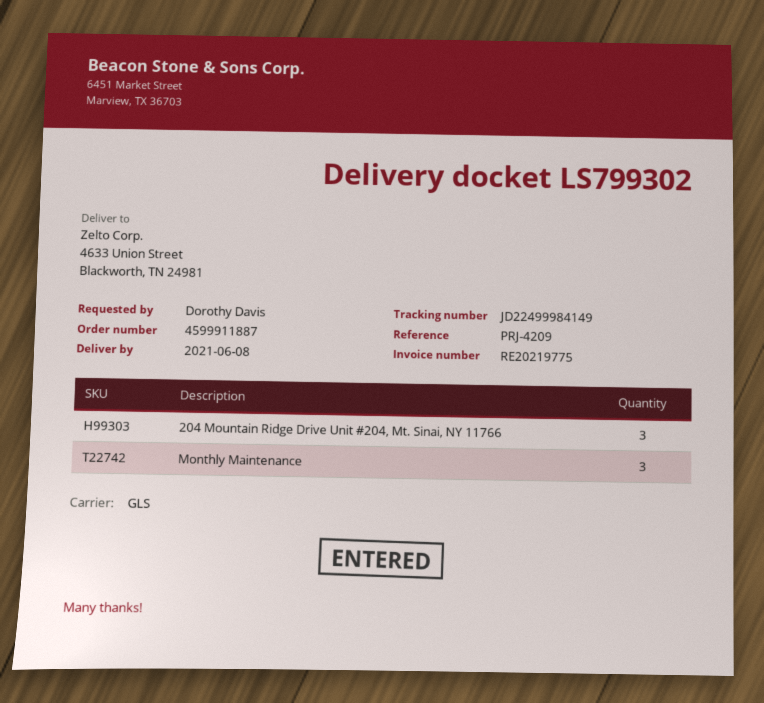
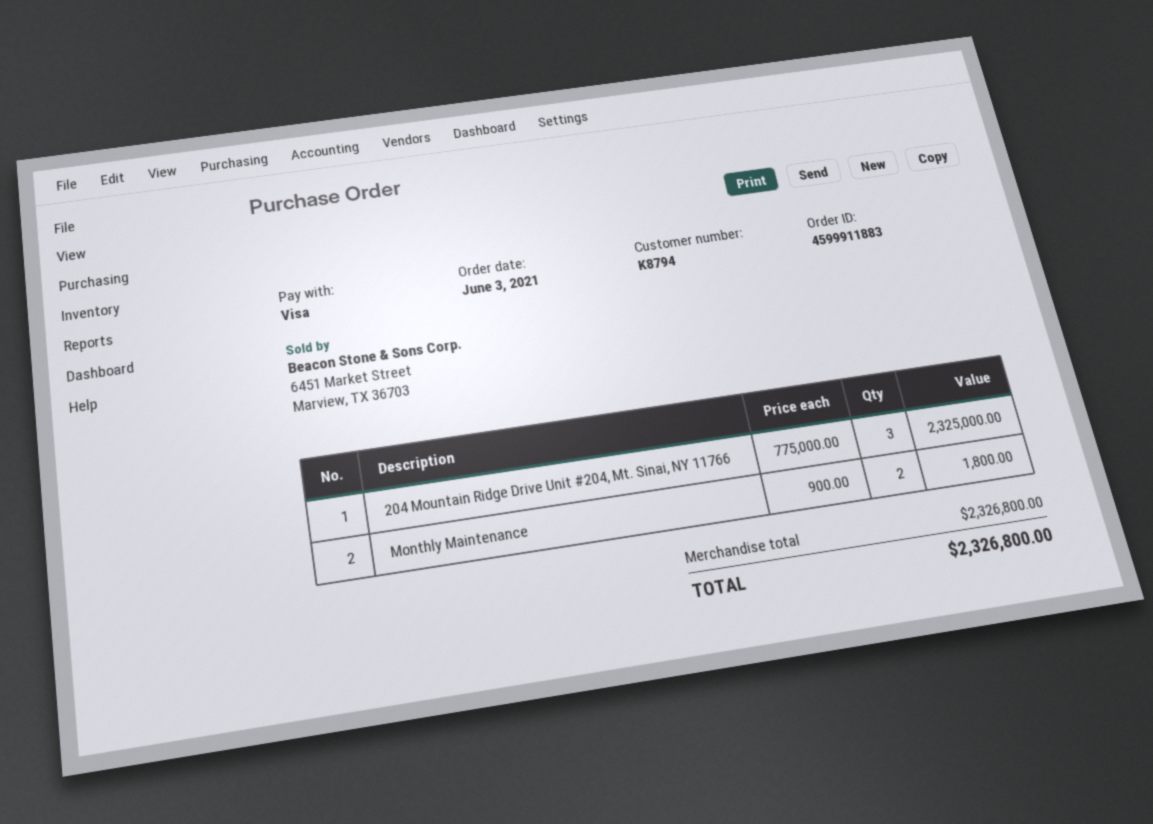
order number: 4599911887 -> 4599911883
Monthly Maintenance: 3 -> 2

